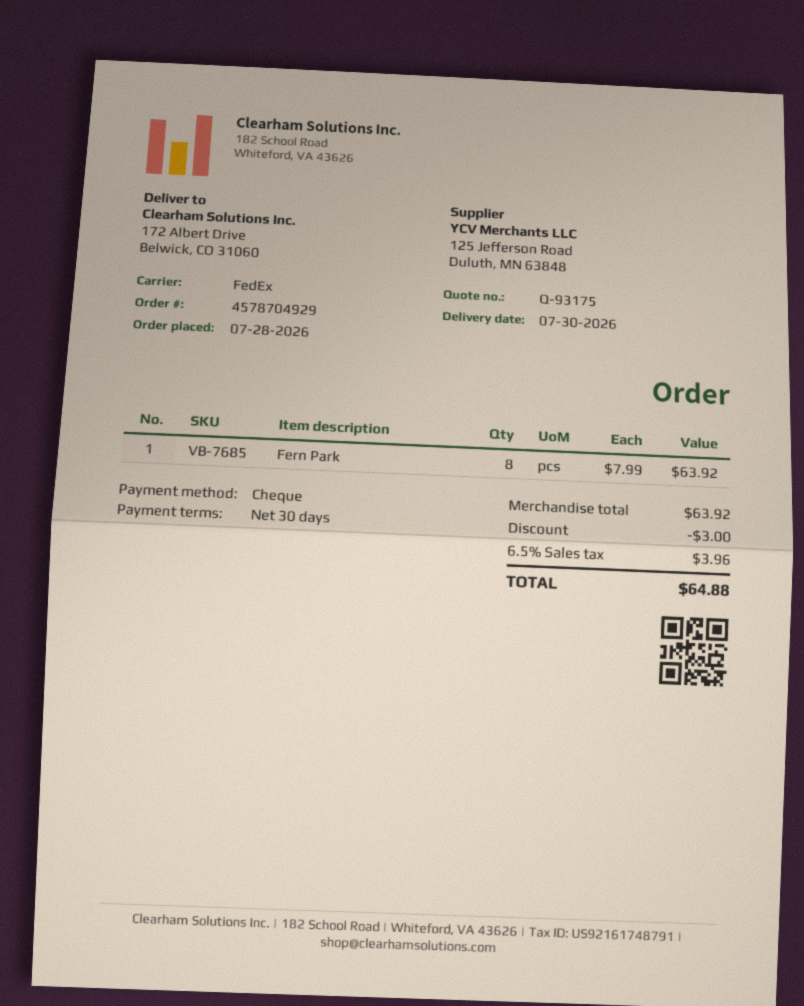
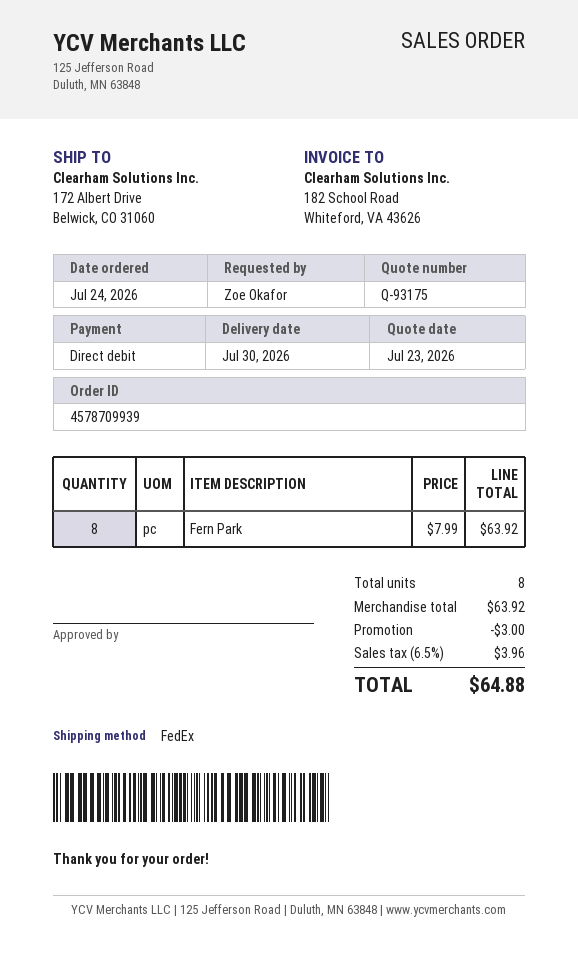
order number: 4578704929 -> 4578709939
order date: 2026-07-28 -> 2026-07-24
payment method: cheque -> direct debit

